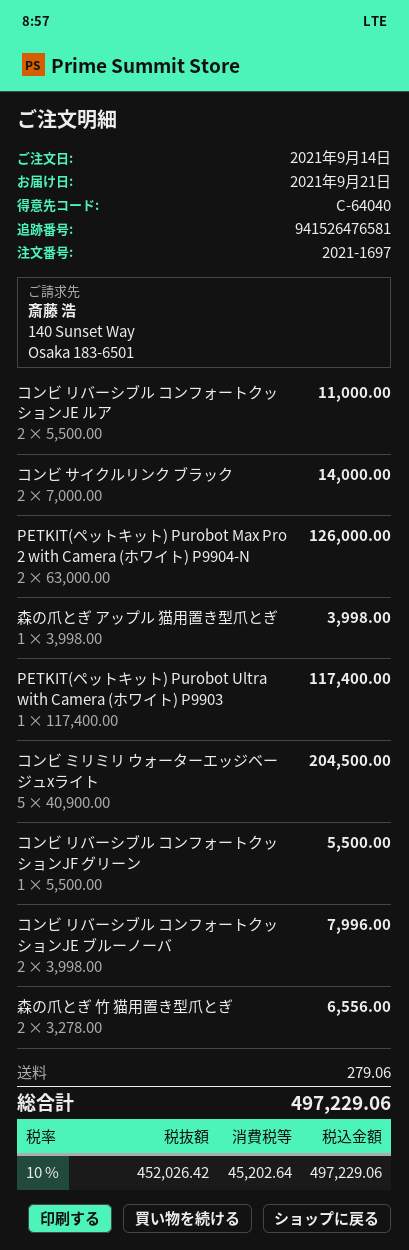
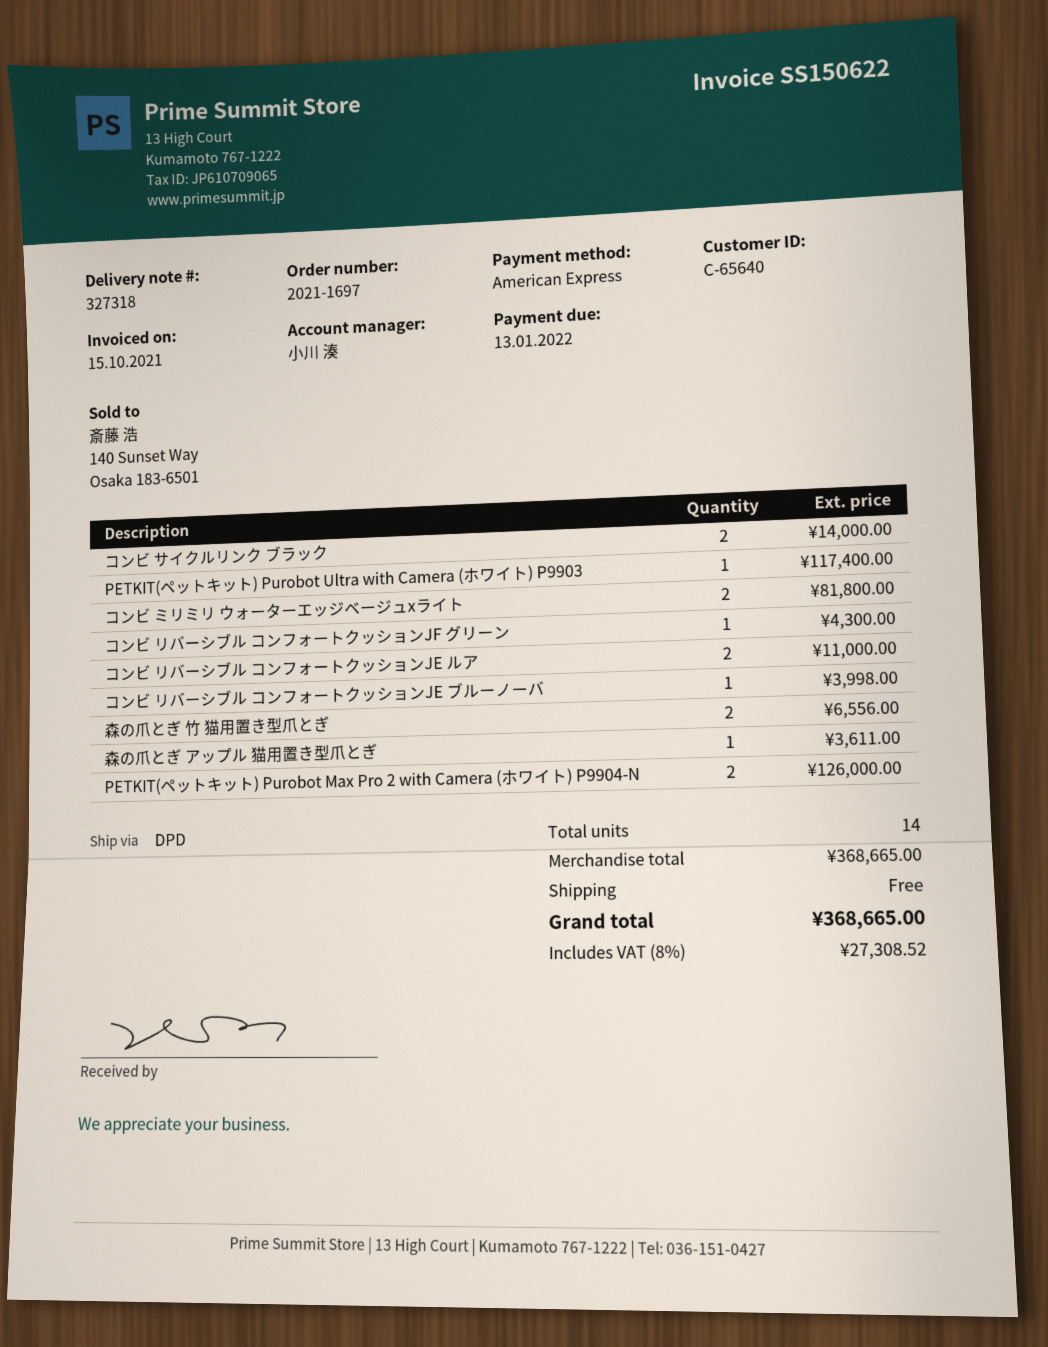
customer number: C-64040 -> C-65640
森の爪とぎ アップル 猫用置き型爪とぎ: 1 for 3998.00 -> 1 for 3611.00
コンビ ミリミリ ウォーターエッジベージュxライト: 5 for 204500.00 -> 2 for 81800.00
コンビ リバーシブル コンフォートクッションJF グリーン: 1 for 5500.00 -> 1 for 4300.00
コンビ リバーシブル コンフォートクッションJE ブルーノーバ: 2 for 7996.00 -> 1 for 3998.00
shipping: 279.06 -> 0.00
tax: 10% = 45202.64 -> 8% = 27308.52
total: 497229.06 -> 368665.00

